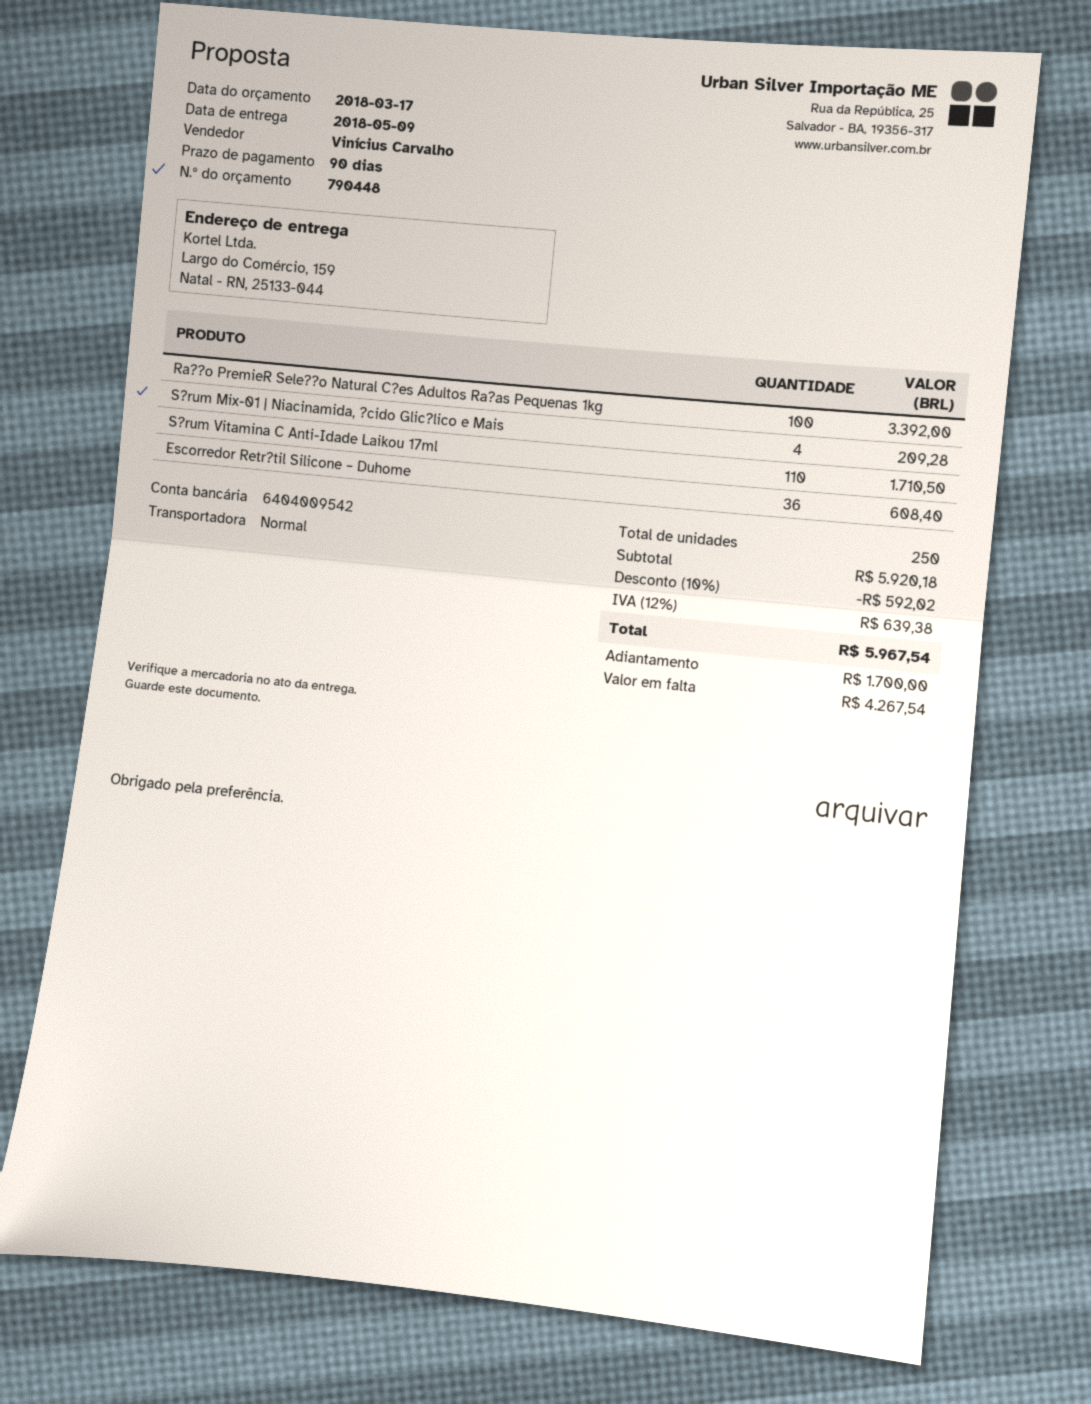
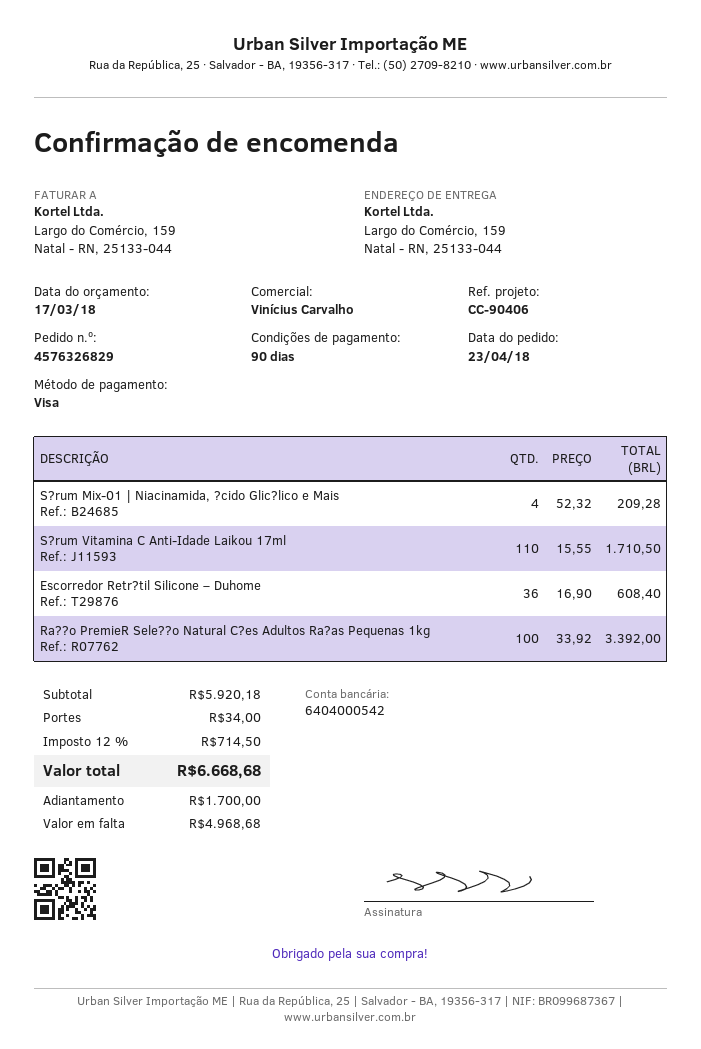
bank account: 6404009542 -> 6404000542
discount: 10% = 592.02 -> none
shipping: none -> 34.00
tax: 12% = 639.38 -> 12% = 714.50
total: 5967.54 -> 6668.68
balance: 4267.54 -> 4968.68

